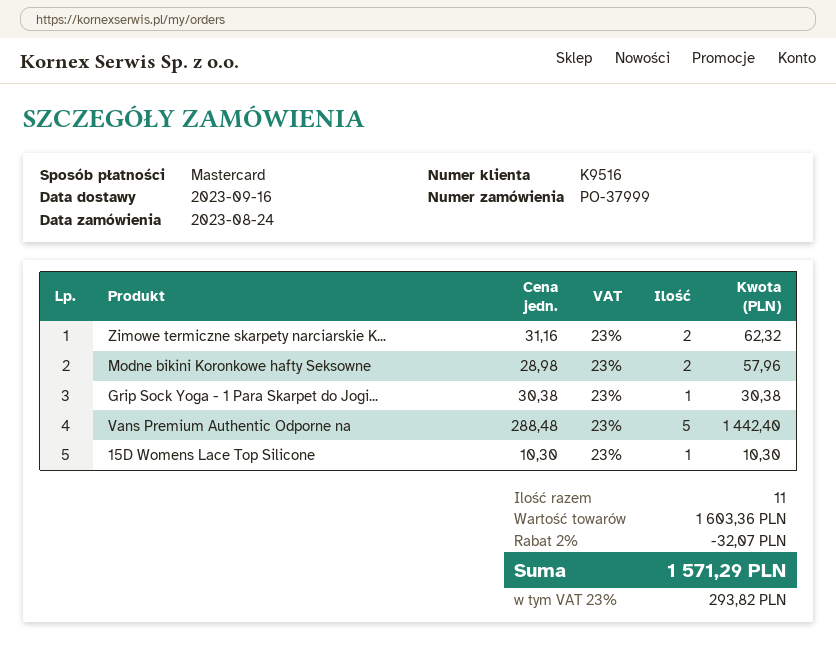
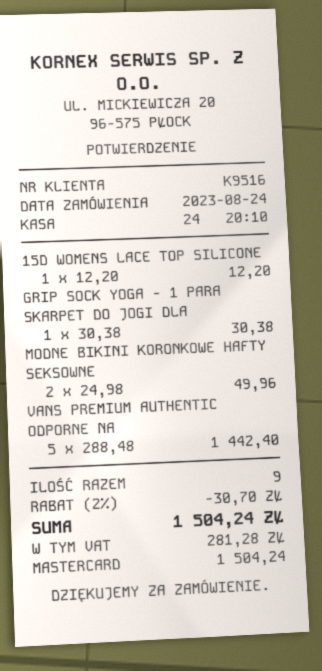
Zimowe termiczne skarpety narciarskie K...: 2 x 31.16 = 62.32 -> none
Modne bikini Koronkowe hafty Seksowne: 2 x 28.98 = 57.96 -> 2 x 24.98 = 49.96
15D Womens Lace Top Silicone: 1 x 10.30 = 10.30 -> 1 x 12.20 = 12.20
total quantity: 11 -> 9
discount: 2% = 32.07 -> 2% = 30.70
tax: 293.82 -> 281.28
total: 1571.29 -> 1504.24

